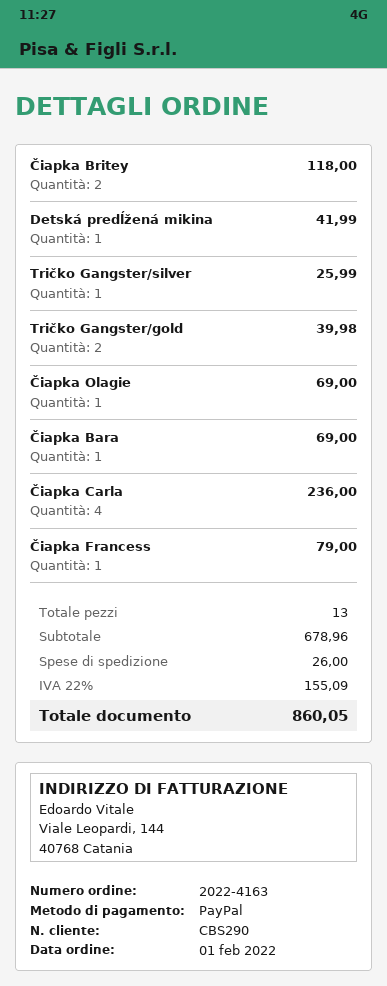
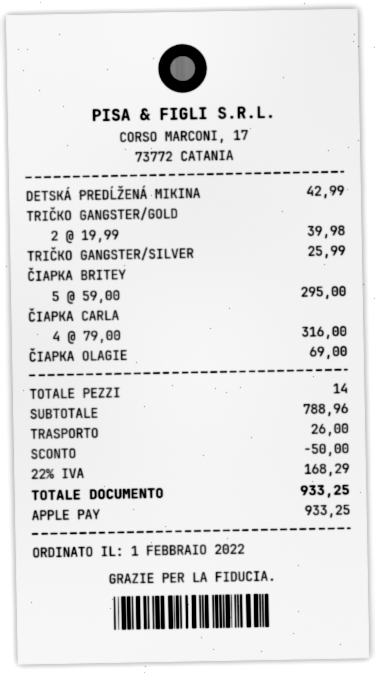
payment method: PayPal -> Apple Pay
Čiapka Britey: 2 for 118.00 -> 5 for 295.00
Detská predĺžená mikina: 1 for 41.99 -> 1 for 42.99
Čiapka Bara: 1 for 69.00 -> none
Čiapka Carla: 4 for 236.00 -> 4 for 316.00
Čiapka Francess: 1 for 79.00 -> none
total quantity: 13 -> 14
subtotal: 678.96 -> 788.96
discount: none -> 50.00
tax: 22% = 155.09 -> 22% = 168.29
total: 860.05 -> 933.25

